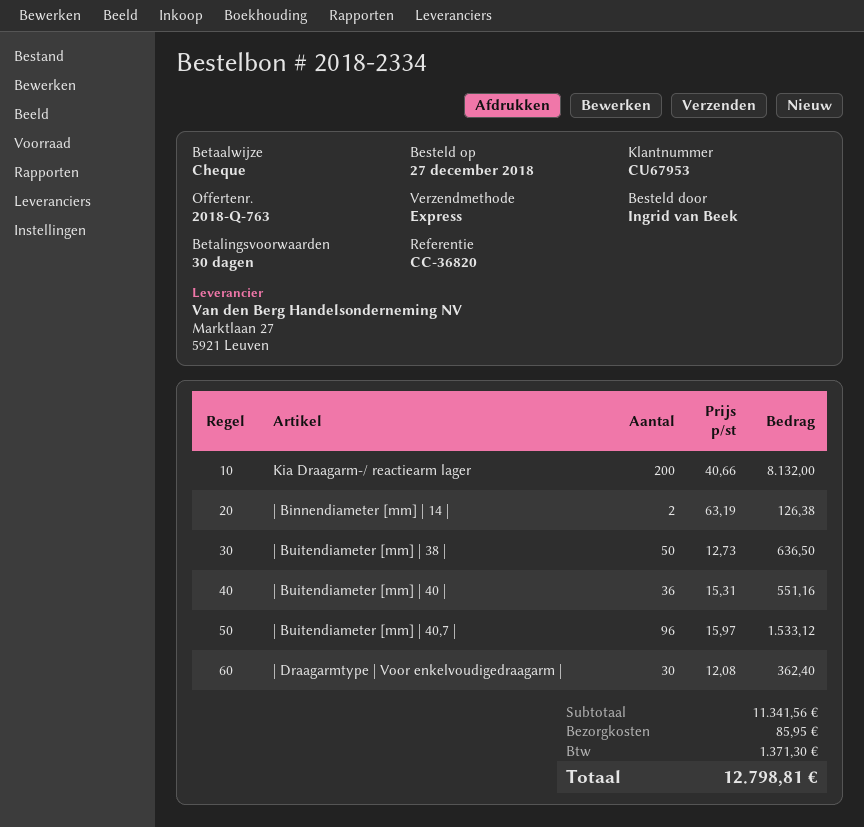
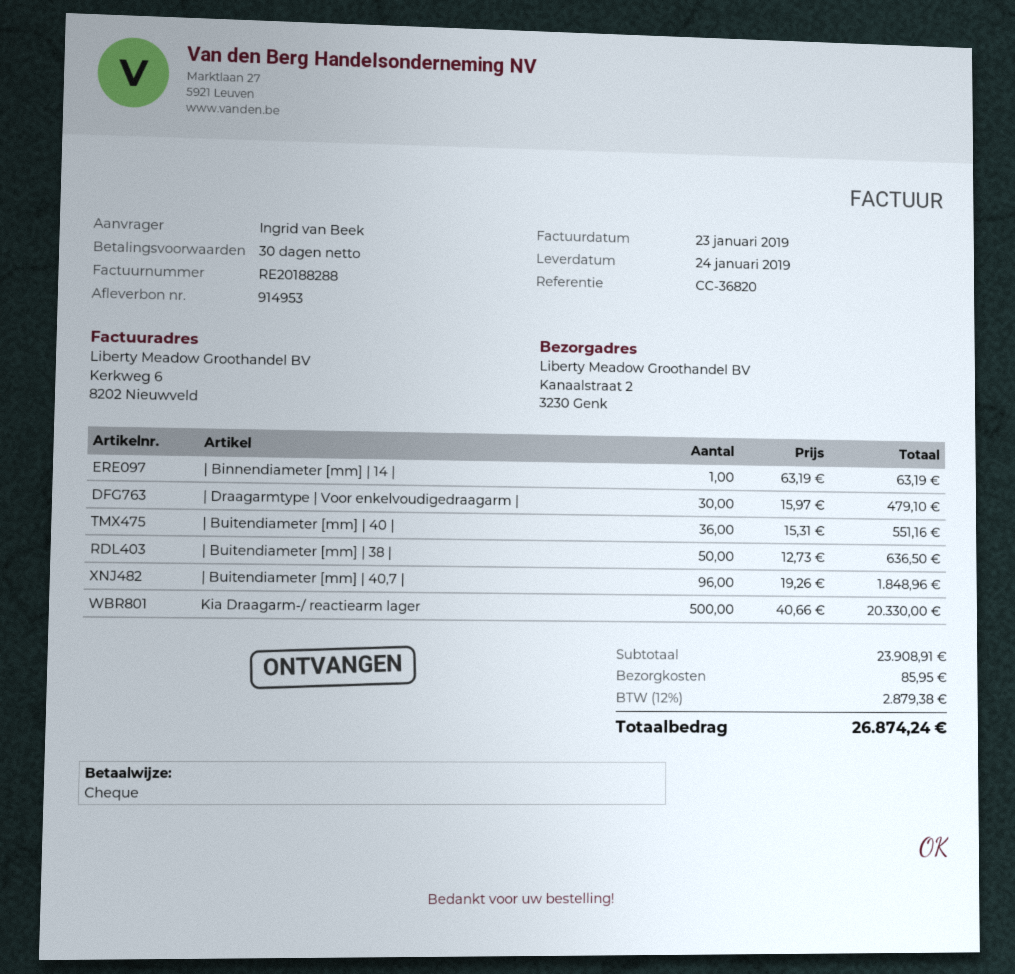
Kia Draagarm-/ reactiearm lager: 200 x 40.66 = 8132.00 -> 500 x 40.66 = 20330.00
| Binnendiameter [mm] | 14 |: 2 x 63.19 = 126.38 -> 1 x 63.19 = 63.19
| Buitendiameter [mm] | 40,7 |: 96 x 15.97 = 1533.12 -> 96 x 19.26 = 1848.96
| Draagarmtype | Voor enkelvoudigedraagarm |: 30 x 12.08 = 362.40 -> 30 x 15.97 = 479.10
subtotal: 11341.56 -> 23908.91
tax: 1371.30 -> 2879.38
total: 12798.81 -> 26874.24

